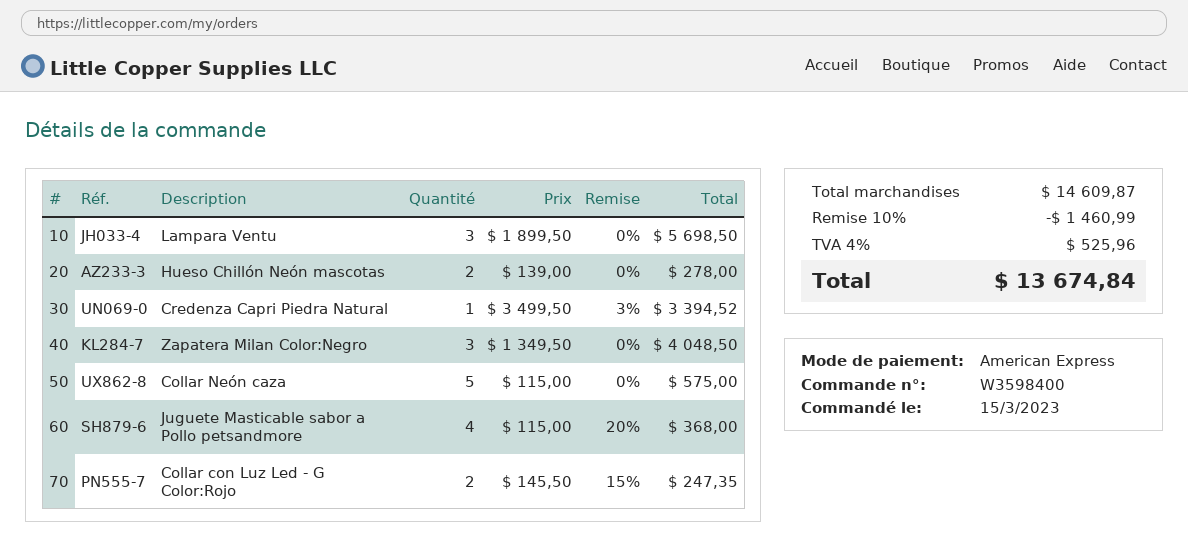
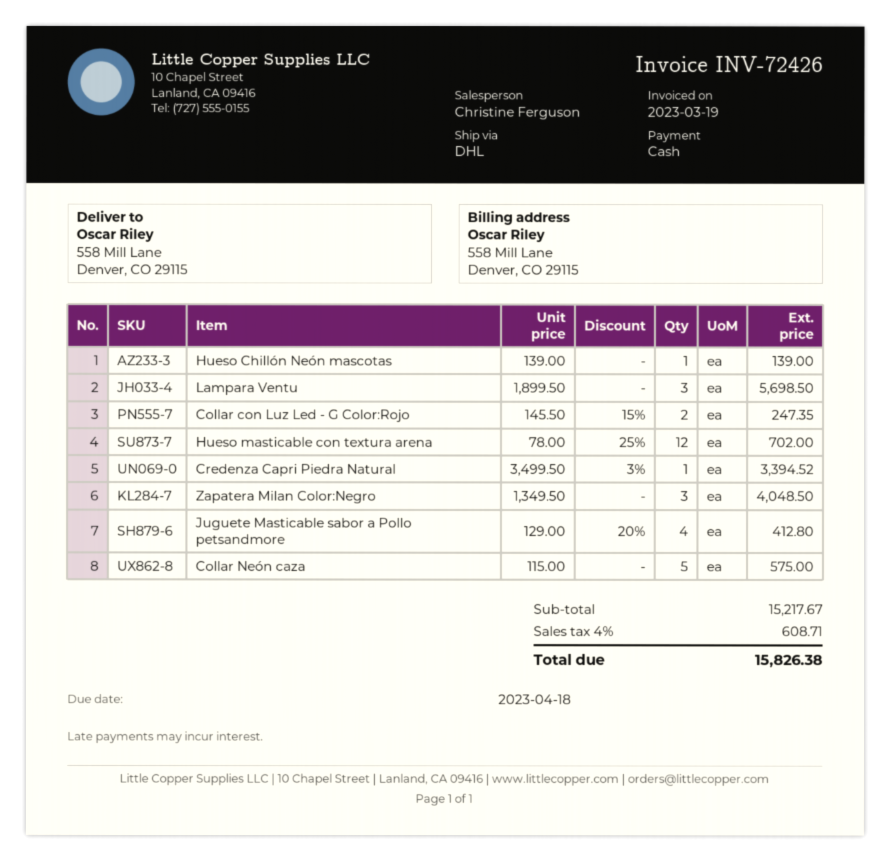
payment method: American Express -> cash
Hueso Chillón Neón mascotas: 2 x 139.00 = 278.00 -> 1 x 139.00 = 139.00
Juguete Masticable sabor a Pollo petsandmore: 4 x 115.00 - 20% = 368.00 -> 4 x 129.00 - 20% = 412.80
Hueso masticable con textura arena: none -> 12 x 78.00 - 25% = 702.00
subtotal: 14609.87 -> 15217.67
discount: 10% = 1460.99 -> none
tax: 4% = 525.96 -> 4% = 608.71
total: 13674.84 -> 15826.38

